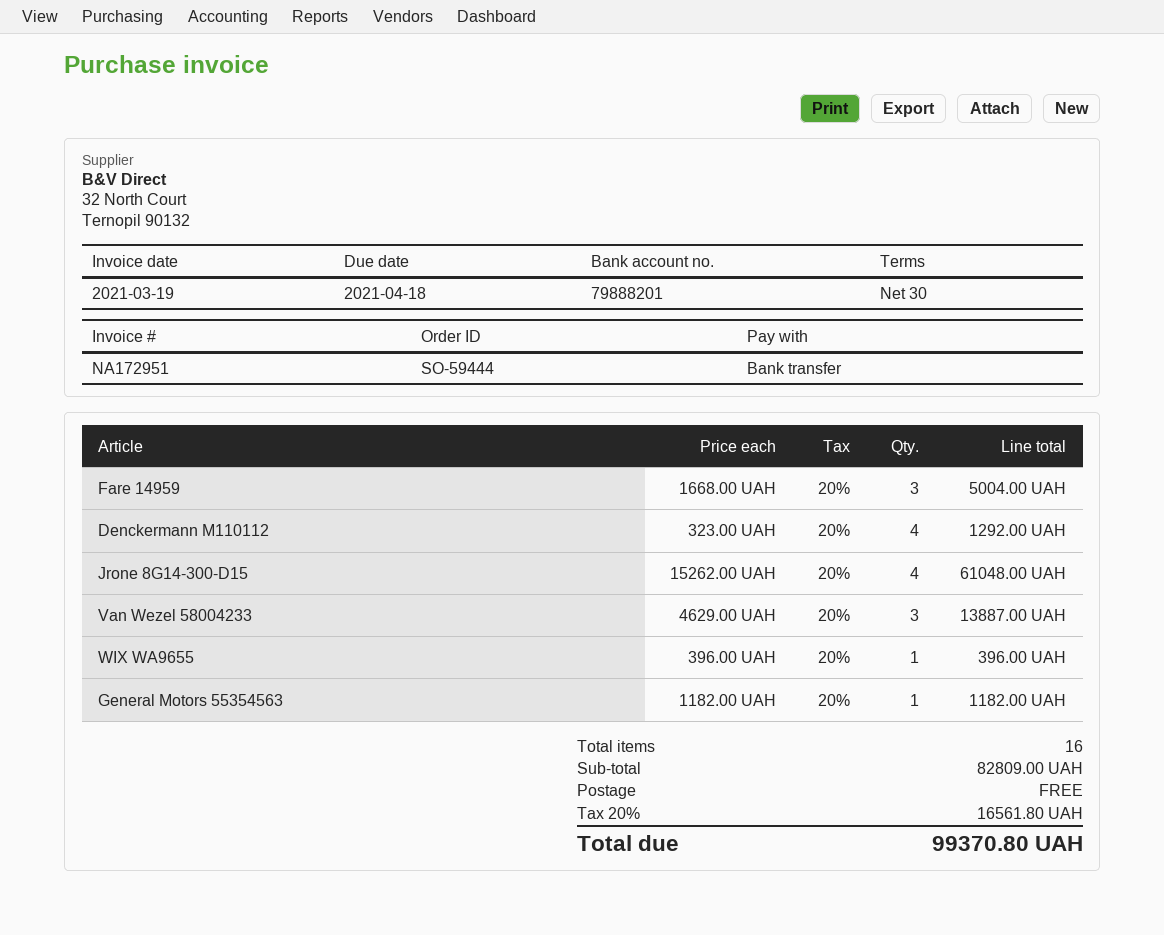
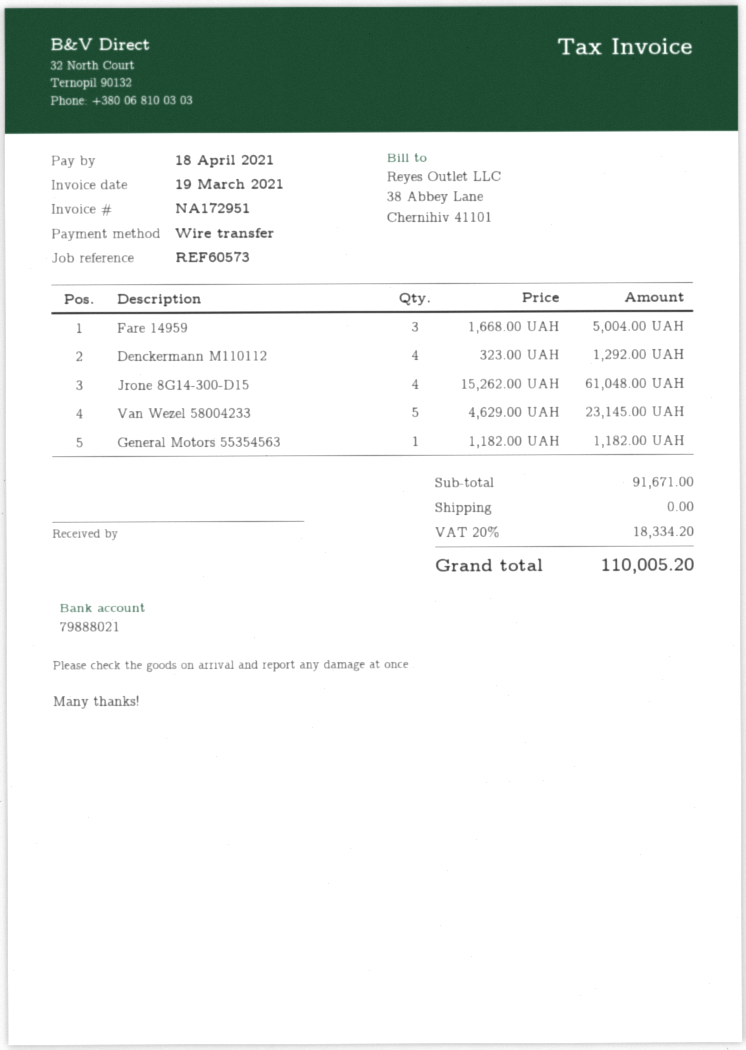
bank account: 79888201 -> 79888021
Van Wezel 58004233: 3 x 4629.00 = 13887.00 -> 5 x 4629.00 = 23145.00
WIX WA9655: 1 x 396.00 = 396.00 -> none
subtotal: 82809.00 -> 91671.00
tax: 20% = 16561.80 -> 20% = 18334.20
total: 99370.80 -> 110005.20

